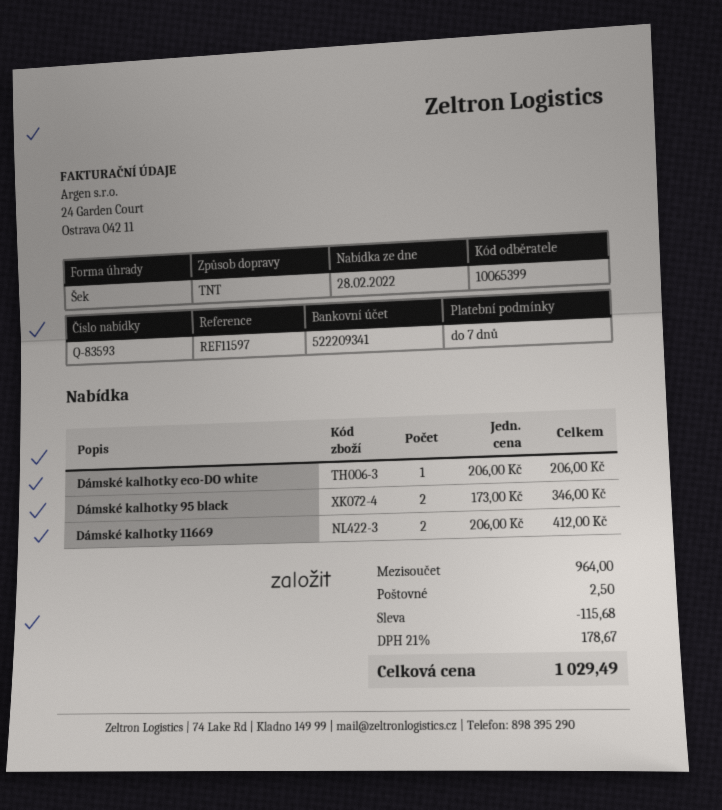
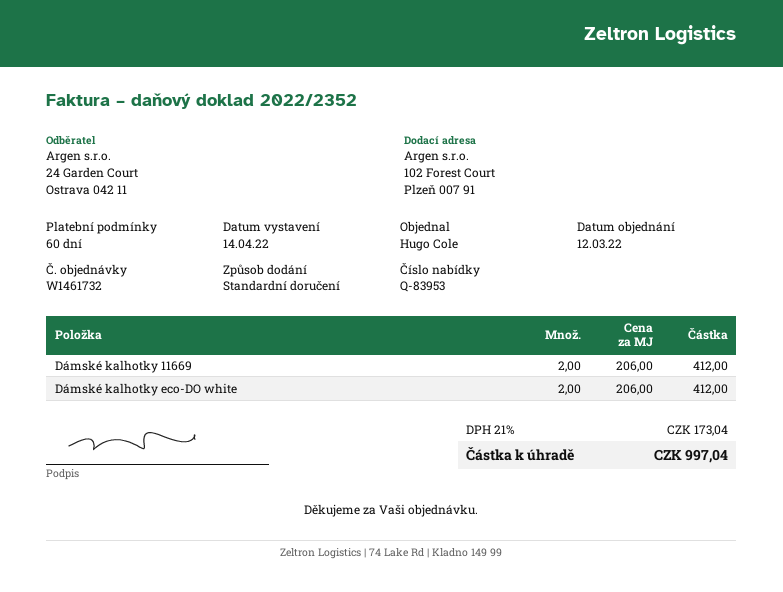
quote number: Q-83593 -> Q-83953
payment terms: 7 days -> 60 days
shipping method: TNT -> standard
Dámské kalhotky eco-DO white: 1 x 206.00 = 206.00 -> 2 x 206.00 = 412.00
Dámské kalhotky 95 black: 2 x 173.00 = 346.00 -> none
discount: 115.68 -> none
shipping: 2.50 -> none
tax: 21% = 178.67 -> 21% = 173.04
total: 1029.49 -> 997.04

